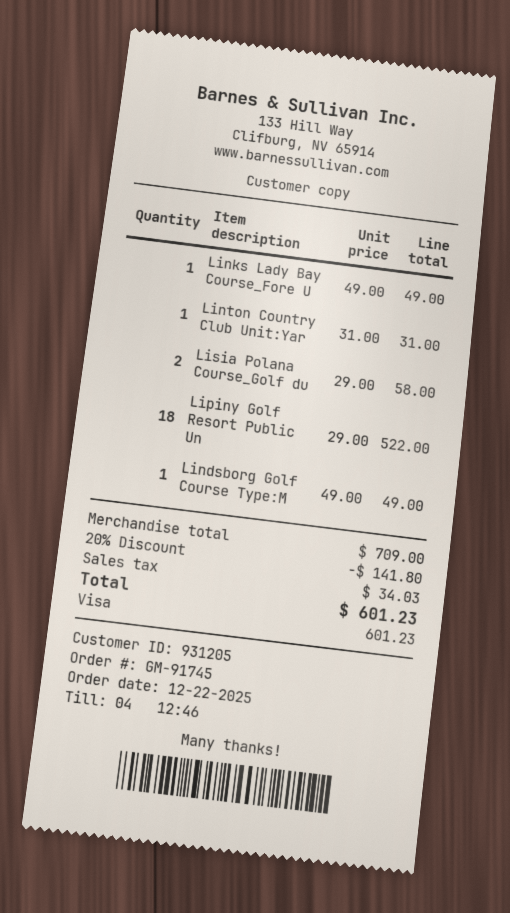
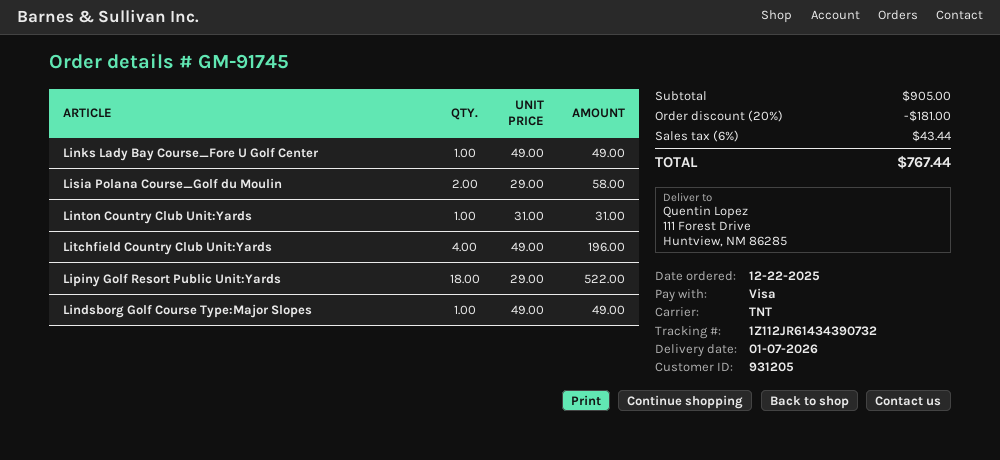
Litchfield Country Club Unit:Yards: none -> 4 x 49.00 = 196.00
subtotal: 709.00 -> 905.00
discount: 20% = 141.80 -> 20% = 181.00
tax: 34.03 -> 43.44
total: 601.23 -> 767.44

